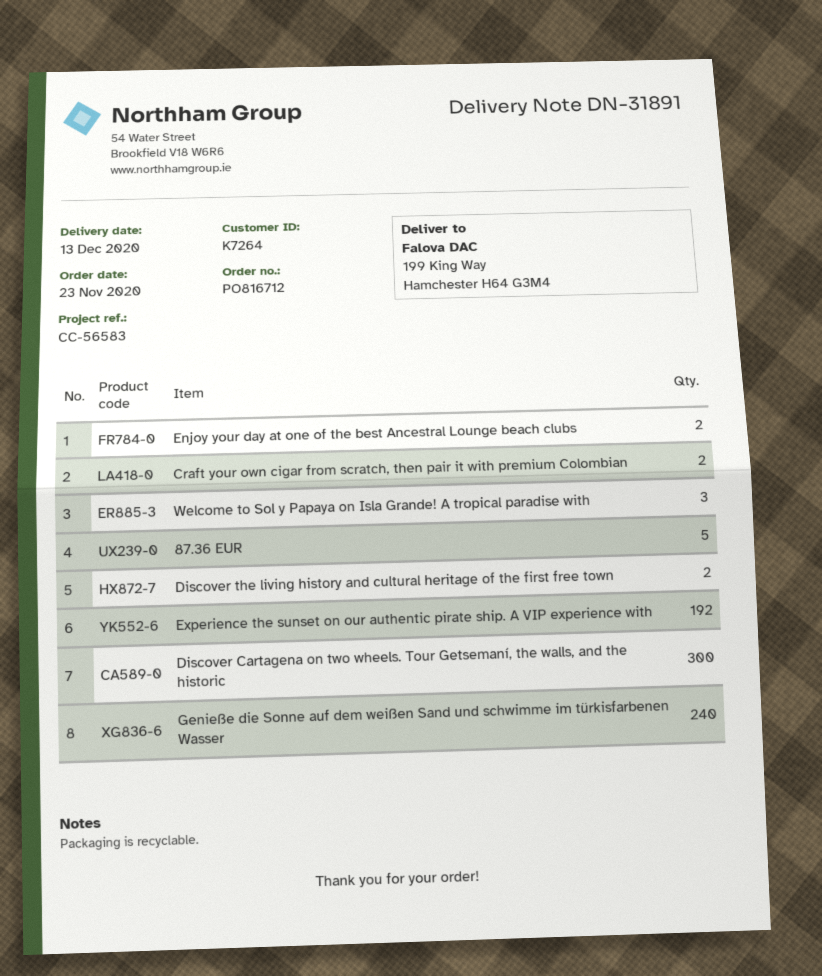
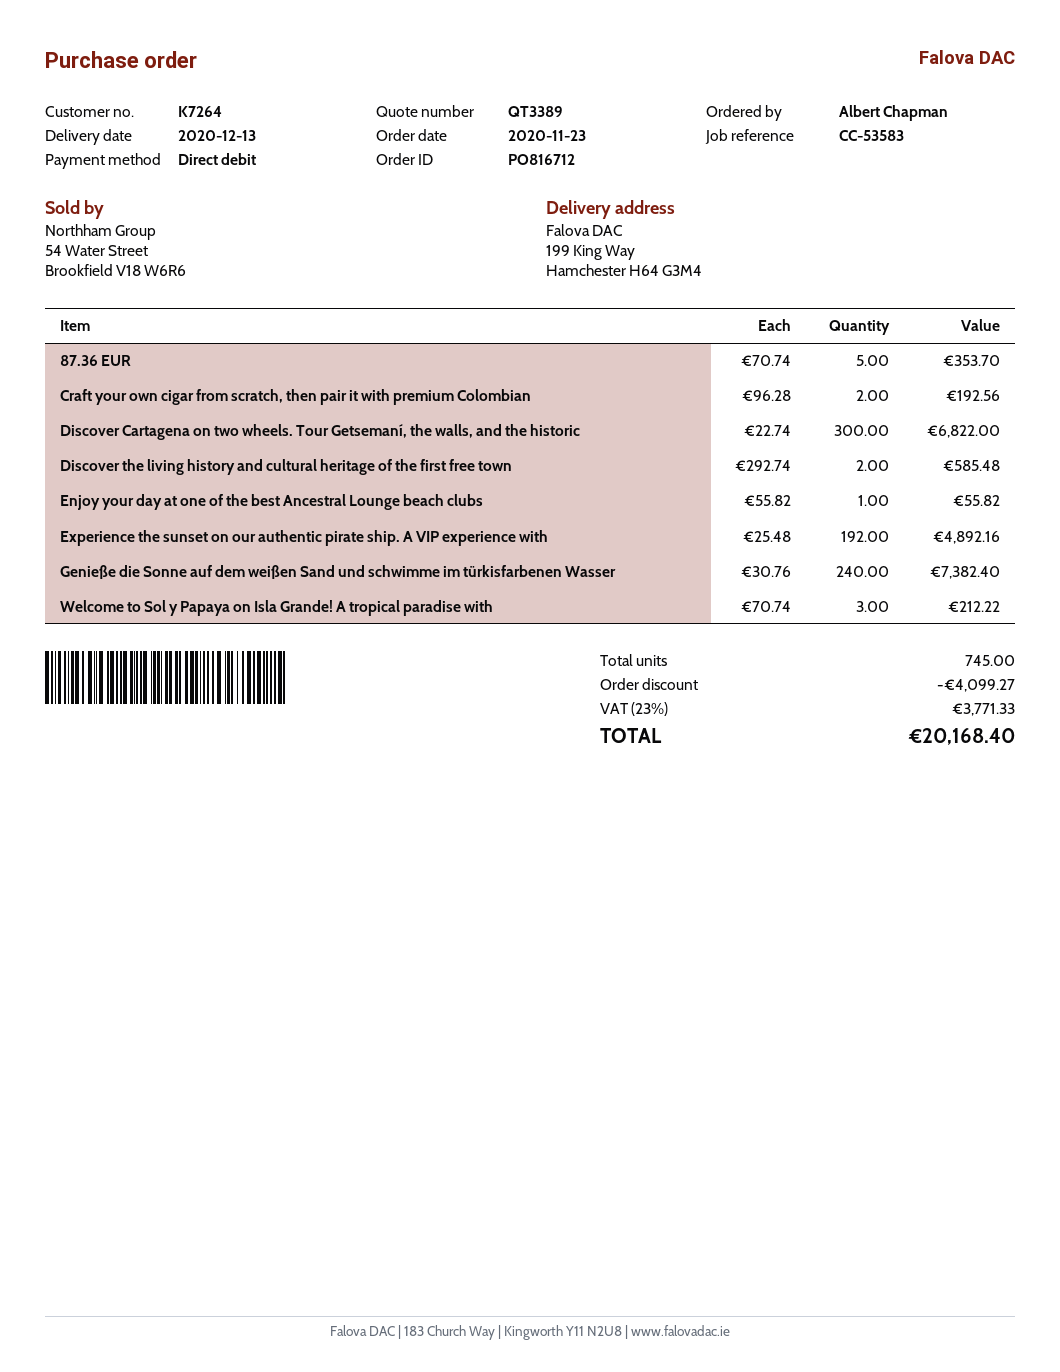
reference: CC-56583 -> CC-53583
Enjoy your day at one of the best Ancestral Lounge beach clubs: 2 -> 1

